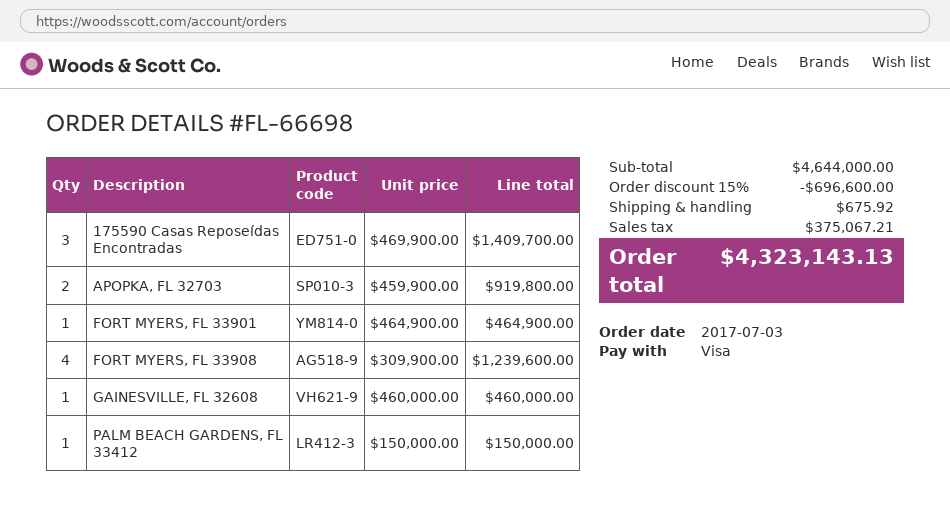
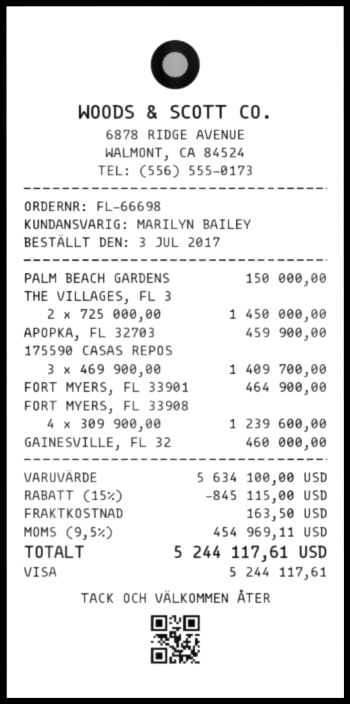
APOPKA, FL 32703: 2 x 459900.00 = 919800.00 -> 1 x 459900.00 = 459900.00
THE VILLAGES, FL 3: none -> 2 x 725000.00 = 1450000.00
subtotal: 4644000.00 -> 5634100.00
discount: 15% = 696600.00 -> 15% = 845115.00
shipping: 675.92 -> 163.50
tax: 375067.21 -> 454969.11
total: 4323143.13 -> 5244117.61

